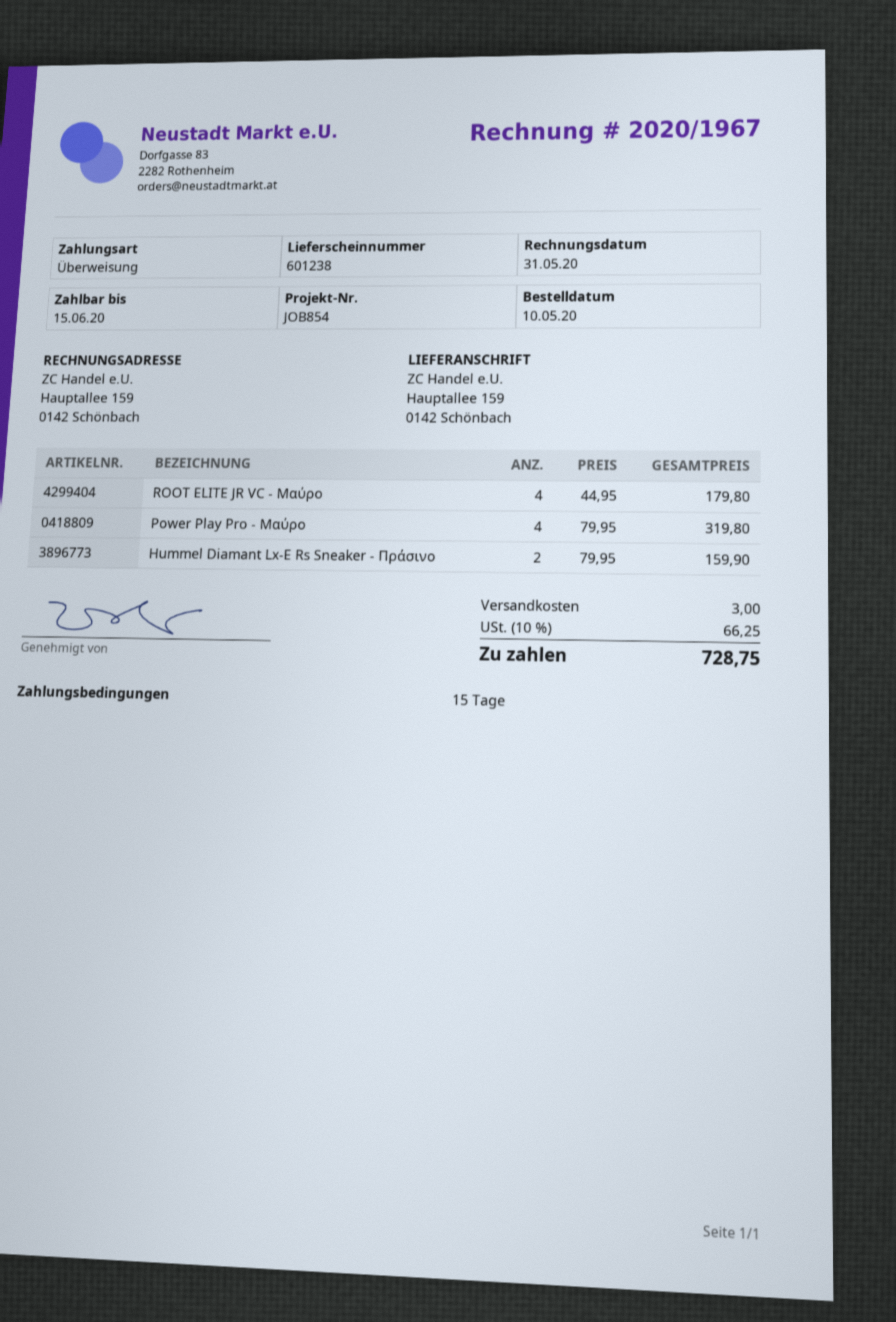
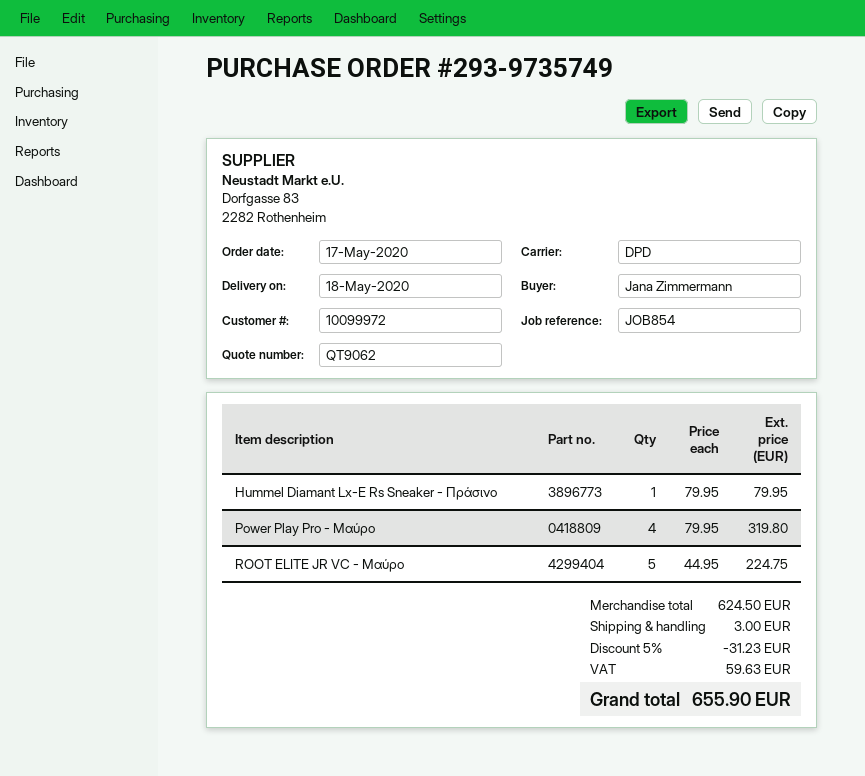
order date: 2020-05-10 -> 2020-05-17
ROOT ELITE JR VC - Μαύρο: 4 x 44.95 = 179.80 -> 5 x 44.95 = 224.75
Hummel Diamant Lx-E Rs Sneaker - Πράσινο: 2 x 79.95 = 159.90 -> 1 x 79.95 = 79.95
discount: none -> 5% = 31.23
tax: 66.25 -> 59.63
total: 728.75 -> 655.90

